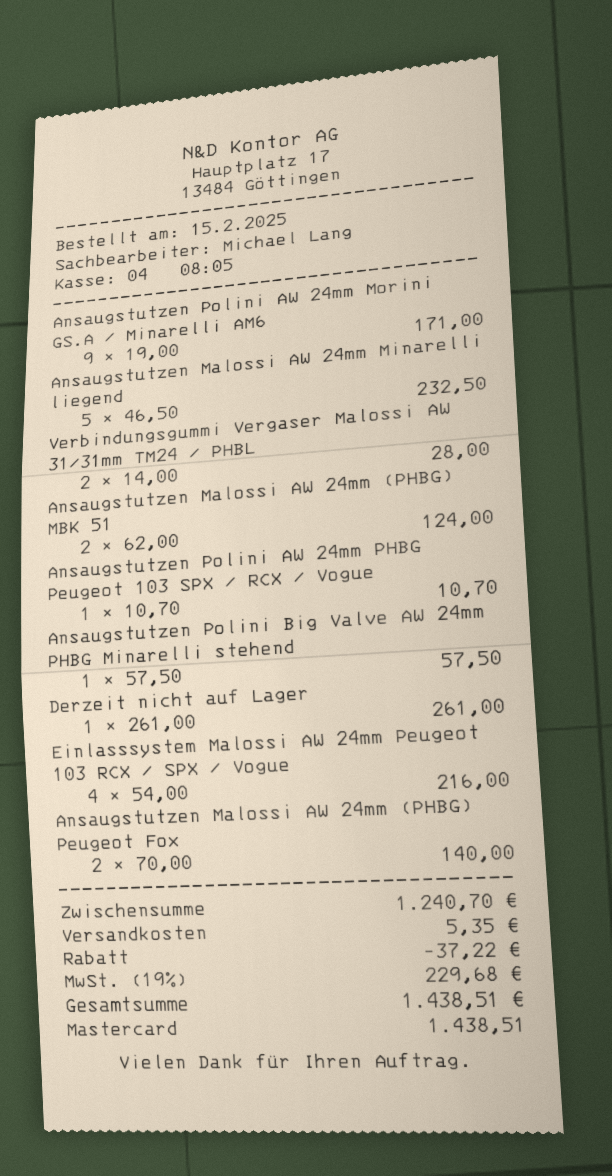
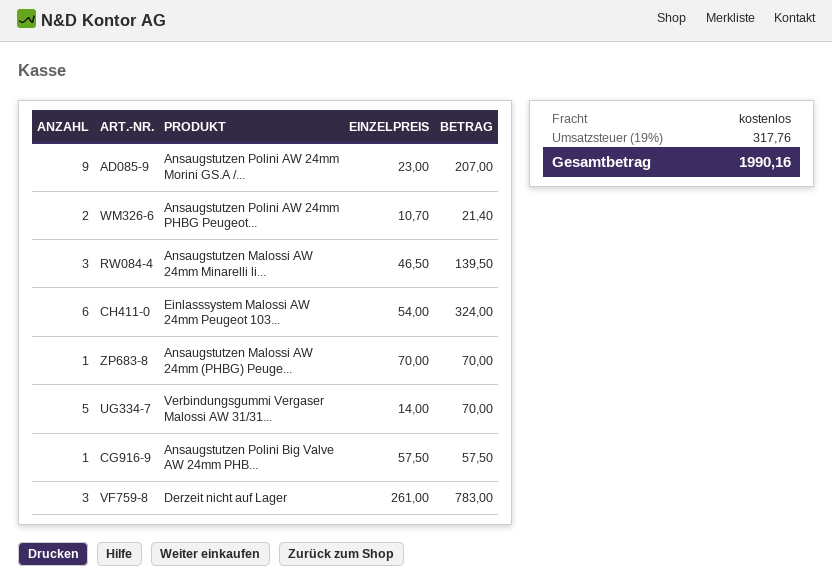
Ansaugstutzen Polini AW 24mm Morini GS.A / Minarelli AM6: 9 x 19.00 = 171.00 -> 9 x 23.00 = 207.00
Ansaugstutzen Malossi AW 24mm Minarelli liegend: 5 x 46.50 = 232.50 -> 3 x 46.50 = 139.50
Verbindungsgummi Vergaser Malossi AW 31/31mm TM24 / PHBL: 2 x 14.00 = 28.00 -> 5 x 14.00 = 70.00
Ansaugstutzen Malossi AW 24mm (PHBG) MBK 51: 2 x 62.00 = 124.00 -> none
Ansaugstutzen Polini AW 24mm PHBG Peugeot 103 SPX / RCX / Vogue: 1 x 10.70 = 10.70 -> 2 x 10.70 = 21.40
Derzeit nicht auf Lager: 1 x 261.00 = 261.00 -> 3 x 261.00 = 783.00
Einlasssystem Malossi AW 24mm Peugeot 103 RCX / SPX / Vogue: 4 x 54.00 = 216.00 -> 6 x 54.00 = 324.00
Ansaugstutzen Malossi AW 24mm (PHBG) Peugeot Fox: 2 x 70.00 = 140.00 -> 1 x 70.00 = 70.00
discount: 37.22 -> none
shipping: 5.35 -> 0.00
tax: 19% = 229.68 -> 19% = 317.76
total: 1438.51 -> 1990.16

